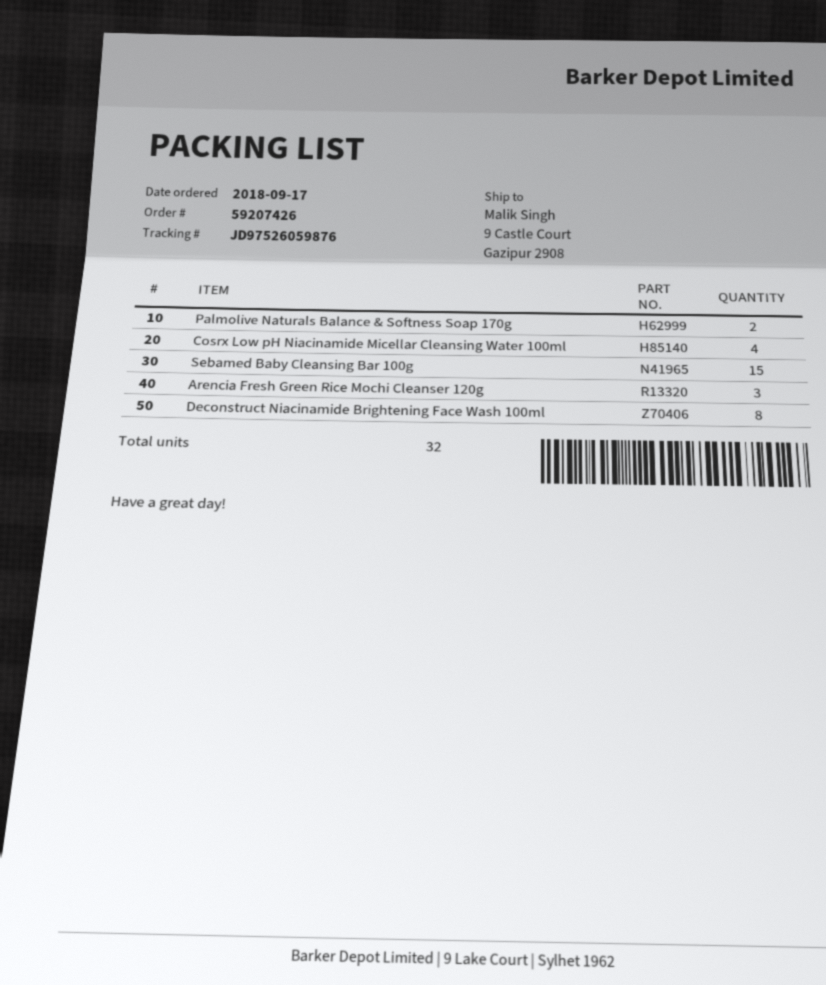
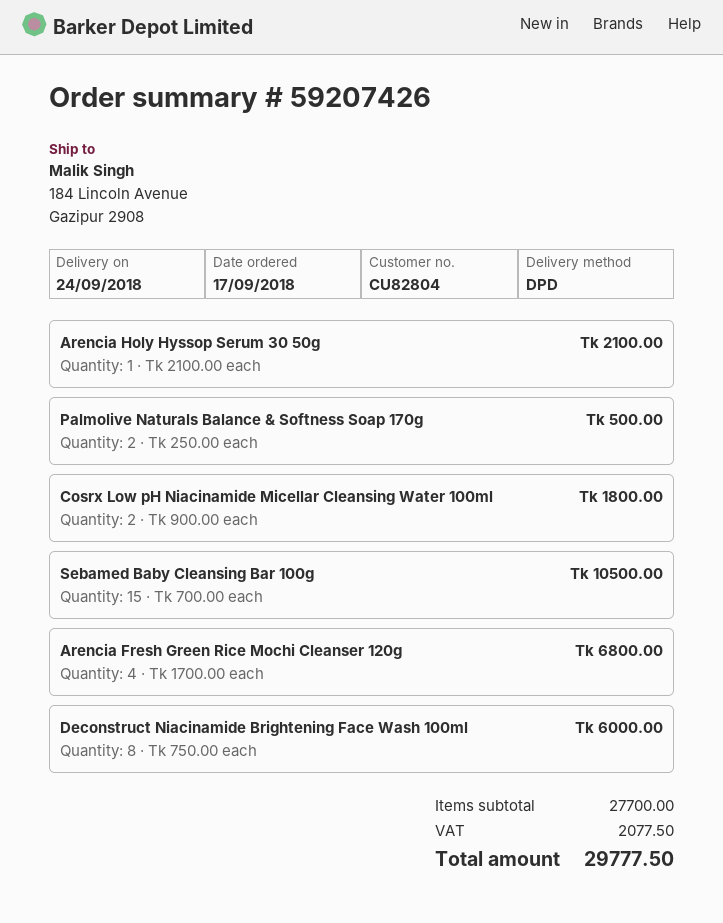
ship to: 9 Castle Court, Gazipur 2908 -> 184 Lincoln Avenue, Gazipur 2908
Cosrx Low pH Niacinamide Micellar Cleansing Water 100ml: 4 -> 2
Arencia Fresh Green Rice Mochi Cleanser 120g: 3 -> 4
Arencia Holy Hyssop Serum 30 50g: none -> 1

